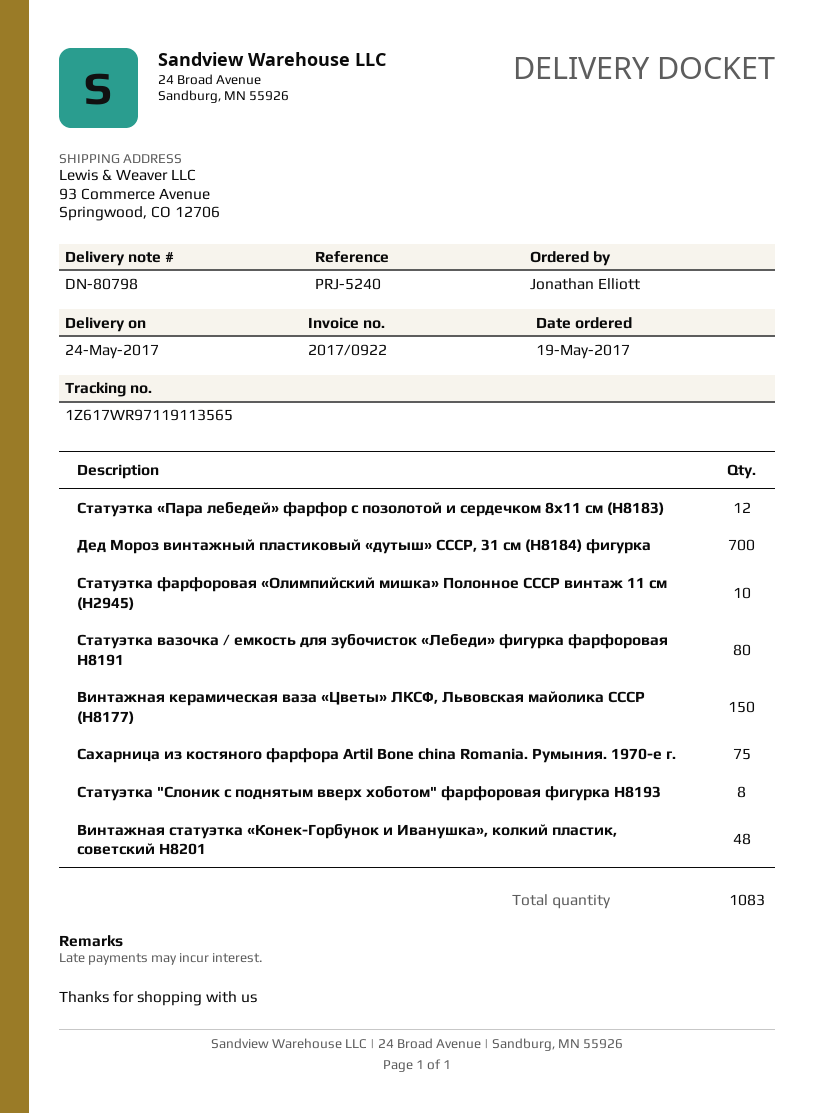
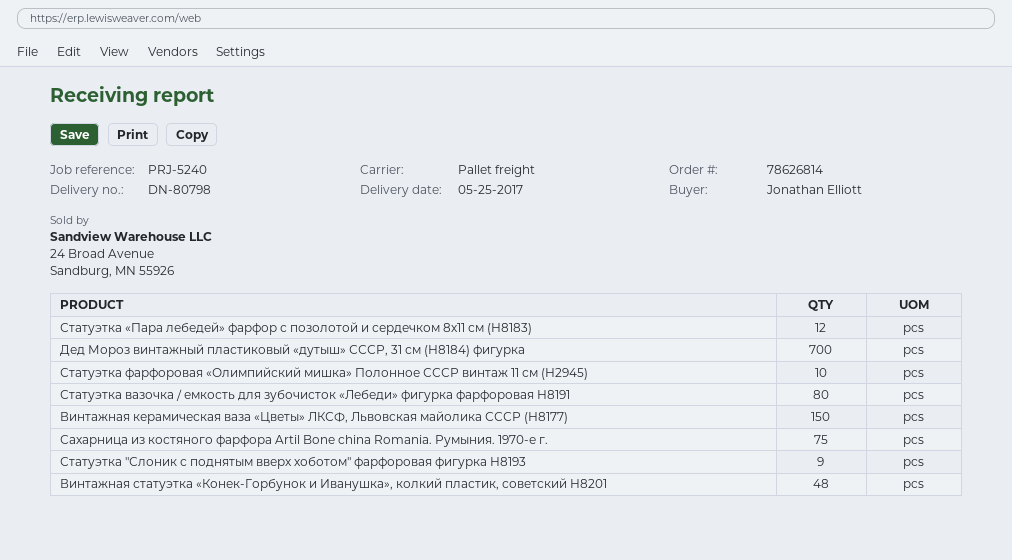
delivery date: 2017-05-24 -> 2017-05-25
Статуэтка "Слоник с поднятым вверх хоботом" фарфоровая фигурка Н8193: 8 -> 9

